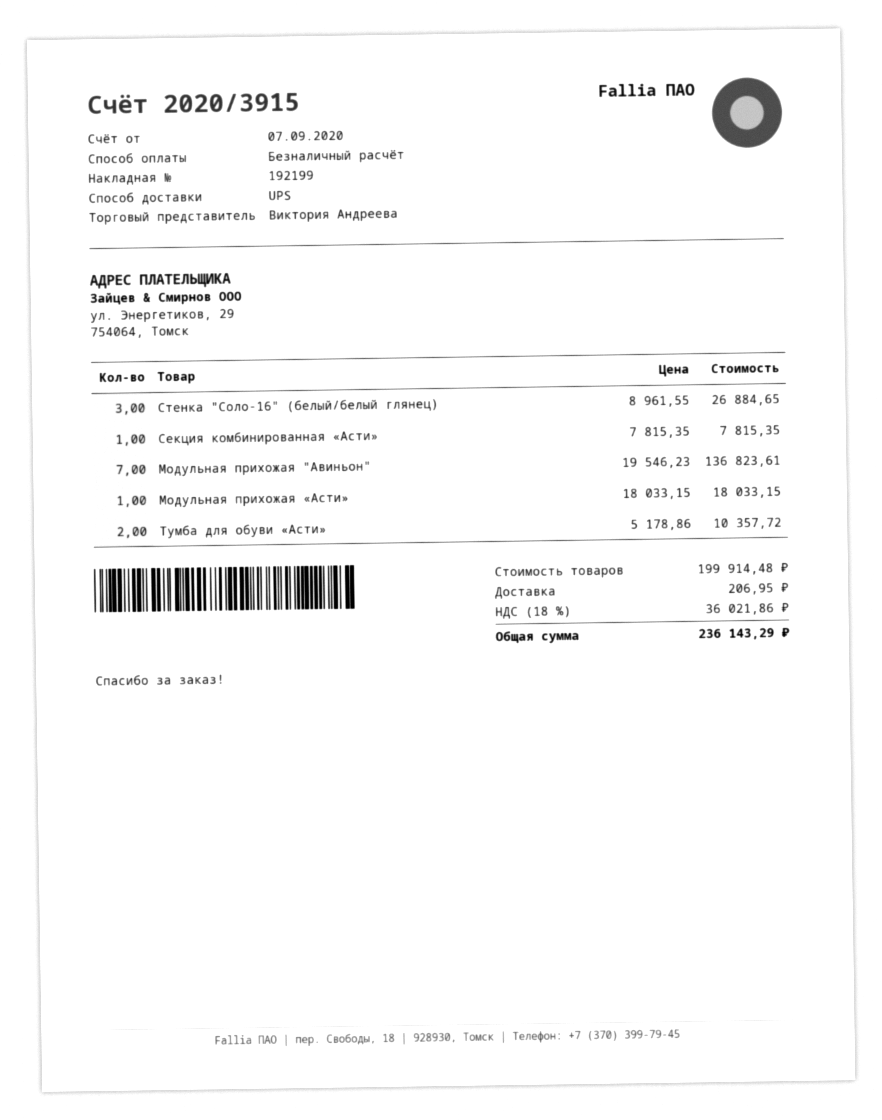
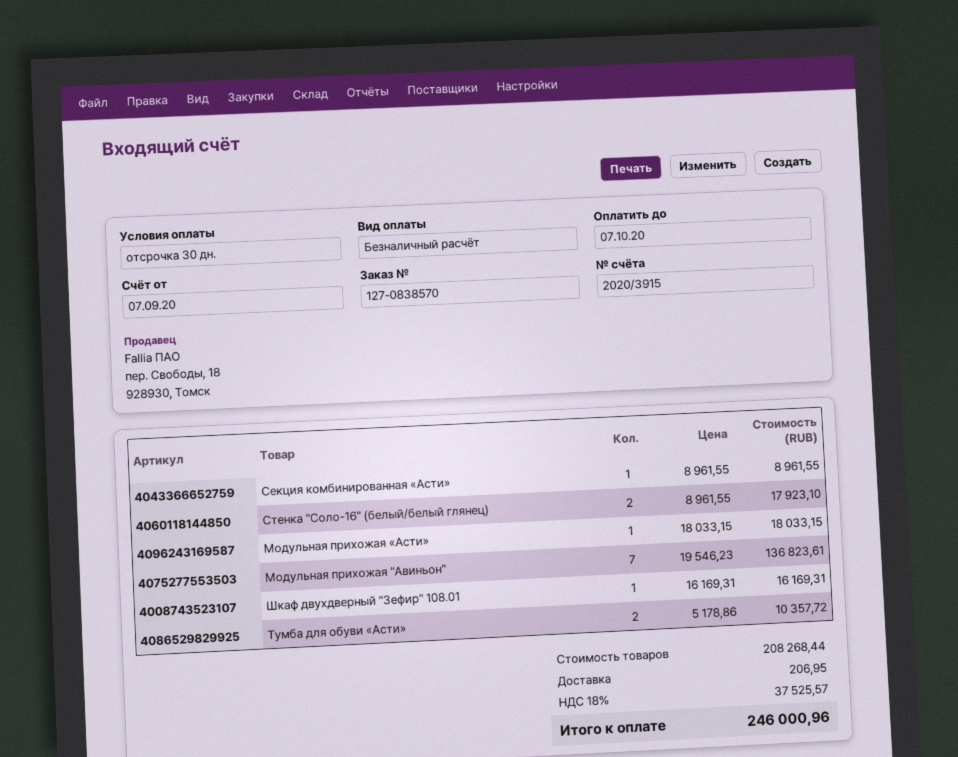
Стенка "Соло-16" (белый/белый глянец): 3 x 8961.55 = 26884.65 -> 2 x 8961.55 = 17923.10
Секция комбинированная «Асти»: 1 x 7815.35 = 7815.35 -> 1 x 8961.55 = 8961.55
Шкаф двухдверный "Зефир" 108.01: none -> 1 x 16169.31 = 16169.31
subtotal: 199914.48 -> 208268.44
tax: 18% = 36021.86 -> 18% = 37525.57
total: 236143.29 -> 246000.96

